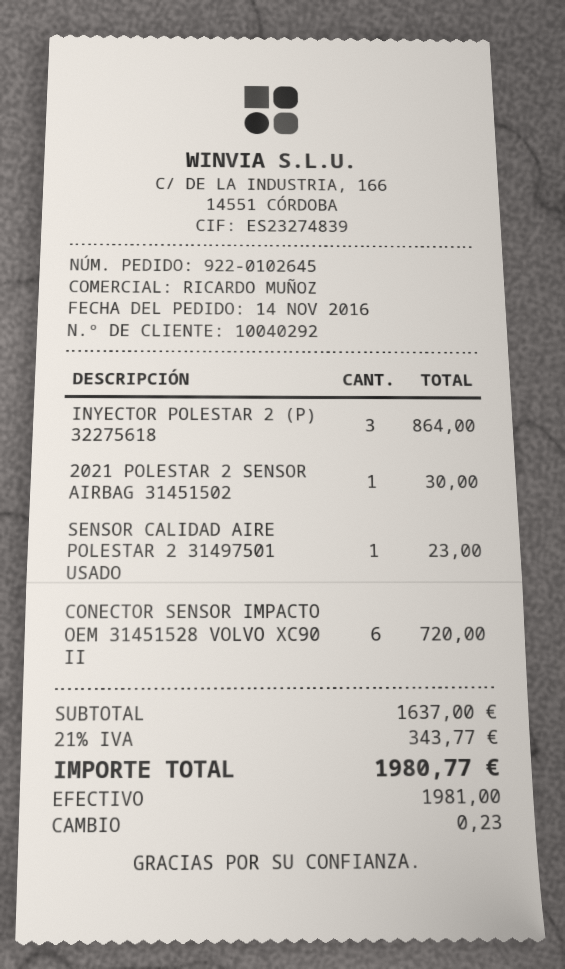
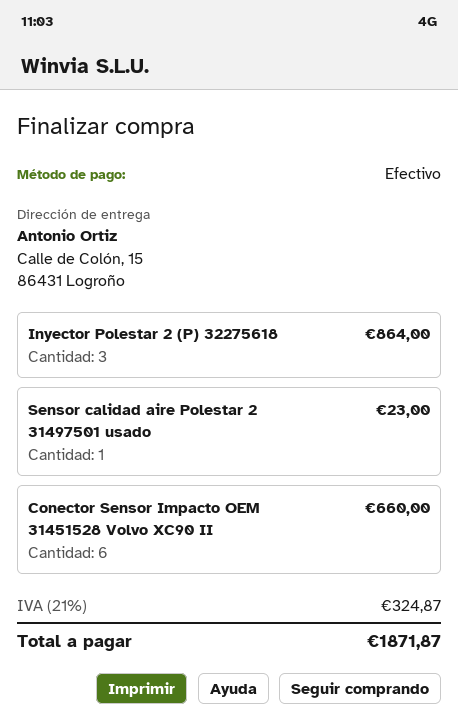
2021 POLESTAR 2 SENSOR AIRBAG 31451502: 1 for 30.00 -> none
CONECTOR SENSOR IMPACTO OEM 31451528 VOLVO XC90 II: 6 for 720.00 -> 6 for 660.00
tax: 21% = 343.77 -> 21% = 324.87
total: 1980.77 -> 1871.87

